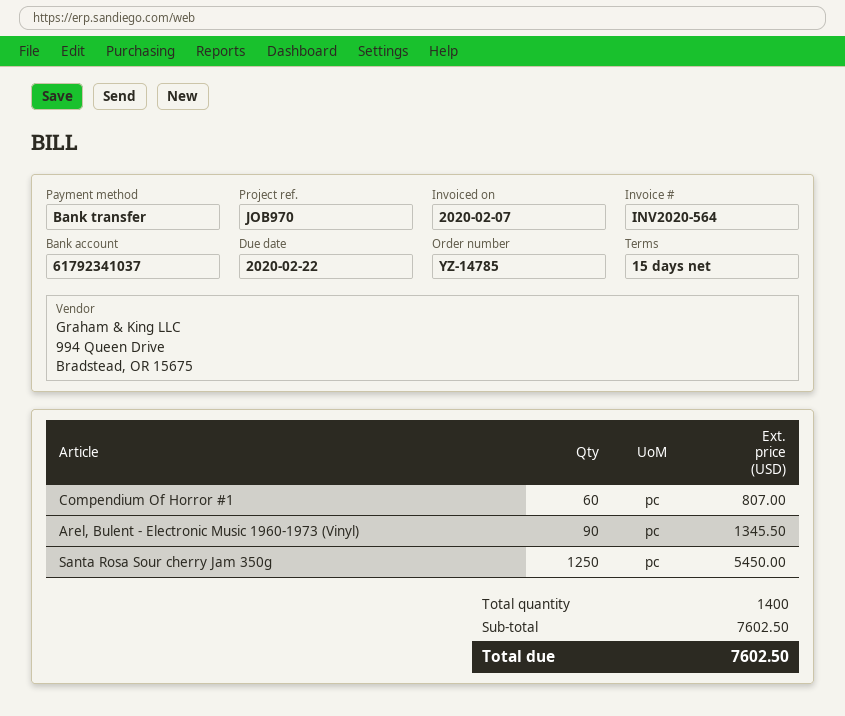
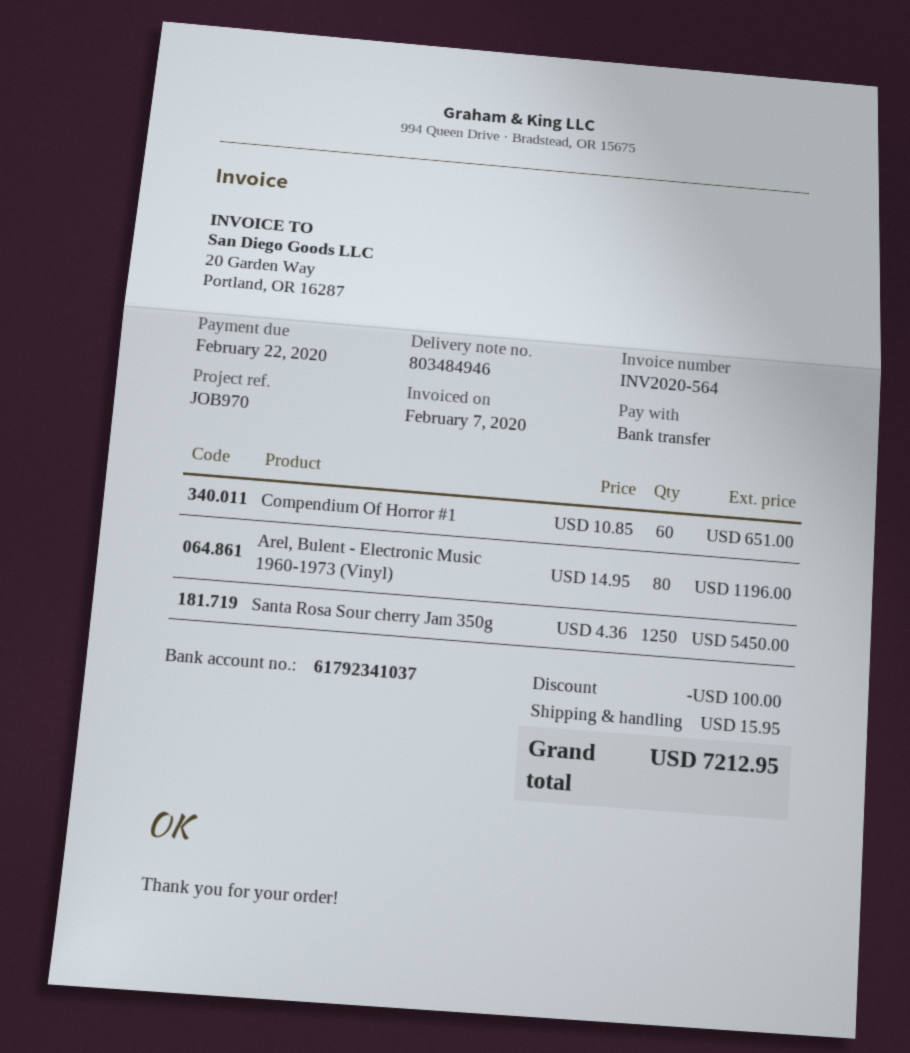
Compendium Of Horror #1: 60 for 807.00 -> 60 for 651.00
Arel, Bulent - Electronic Music 1960-1973 (Vinyl): 90 for 1345.50 -> 80 for 1196.00
discount: none -> 100.00
shipping: none -> 15.95
total: 7602.50 -> 7212.95

